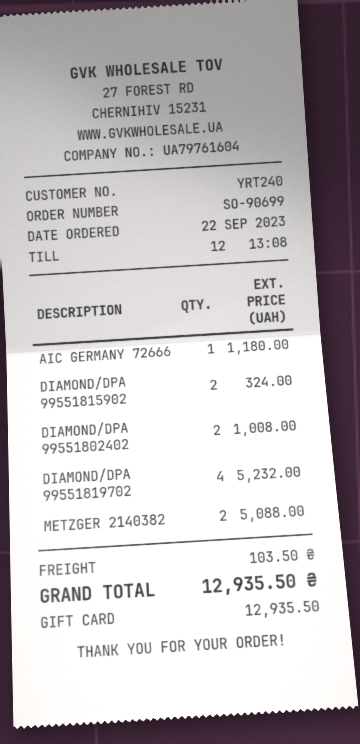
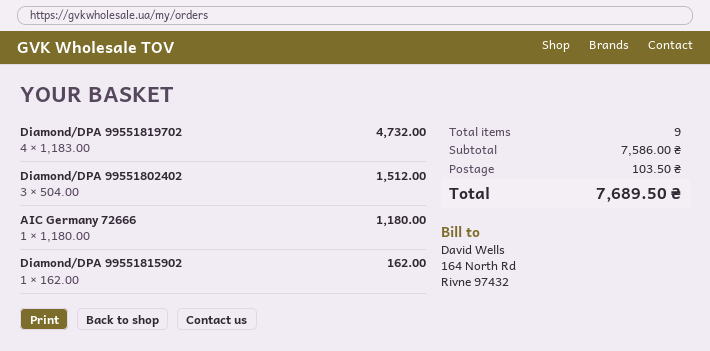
DIAMOND/DPA 99551815902: 2 for 324.00 -> 1 for 162.00
DIAMOND/DPA 99551802402: 2 for 1008.00 -> 3 for 1512.00
DIAMOND/DPA 99551819702: 4 for 5232.00 -> 4 for 4732.00
METZGER 2140382: 2 for 5088.00 -> none
total: 12935.50 -> 7689.50

